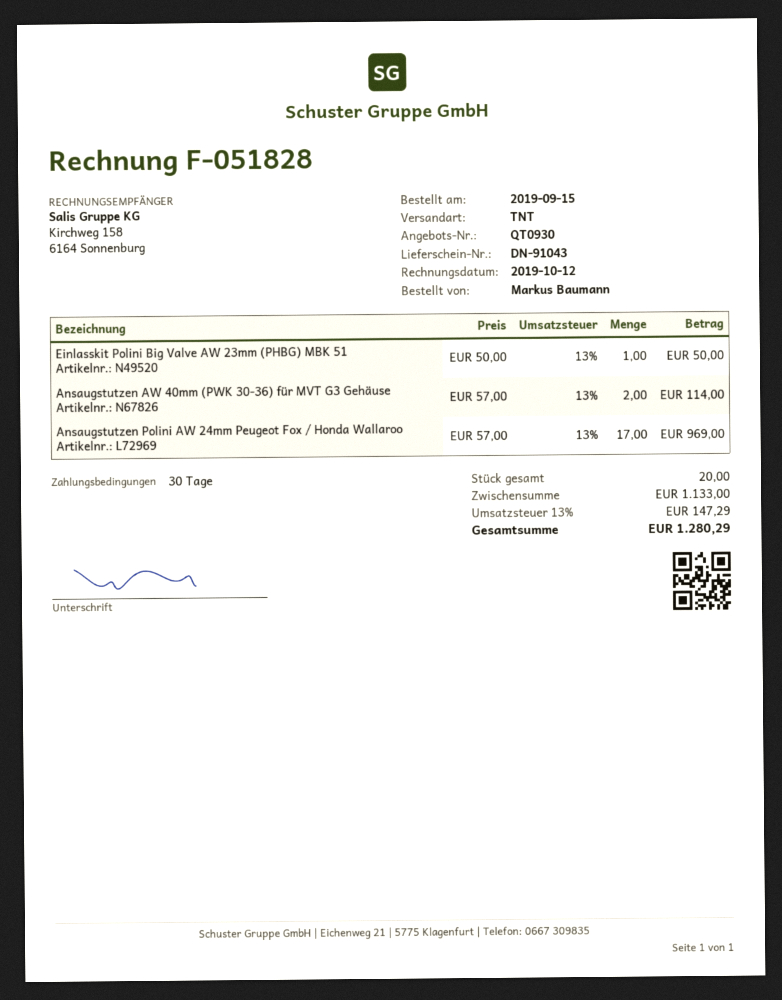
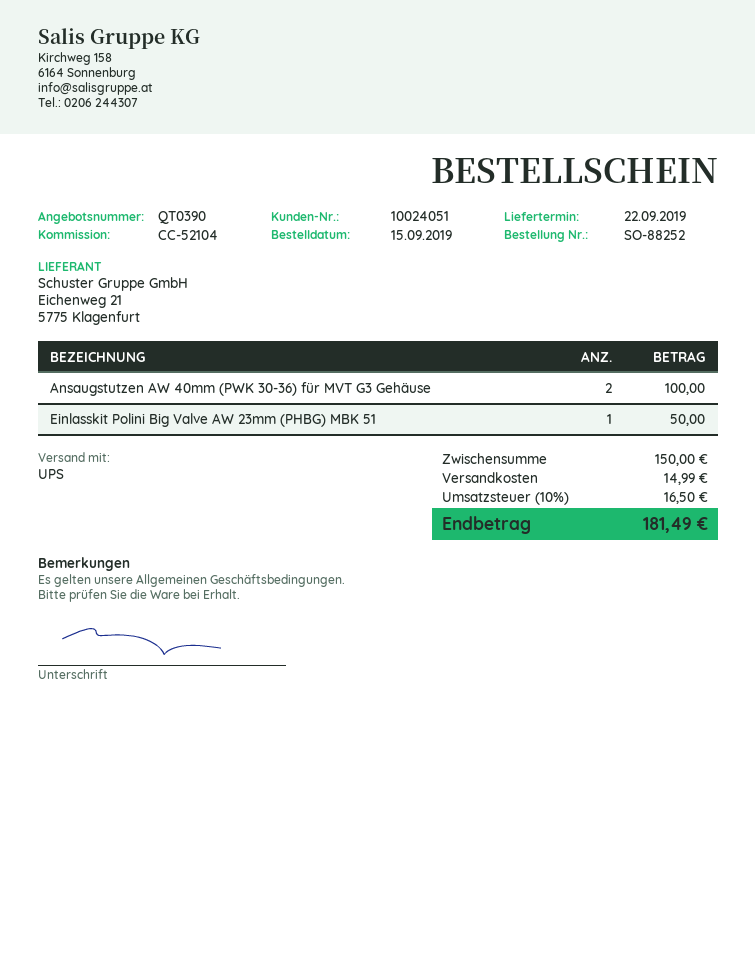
quote number: QT0930 -> QT0390
shipping method: TNT -> UPS
Ansaugstutzen AW 40mm (PWK 30-36) für MVT G3 Gehäuse: 2 for 114.00 -> 2 for 100.00
Ansaugstutzen Polini AW 24mm Peugeot Fox / Honda Wallaroo: 17 for 969.00 -> none
subtotal: 1133.00 -> 150.00
shipping: none -> 14.99
tax: 13% = 147.29 -> 10% = 16.50
total: 1280.29 -> 181.49

